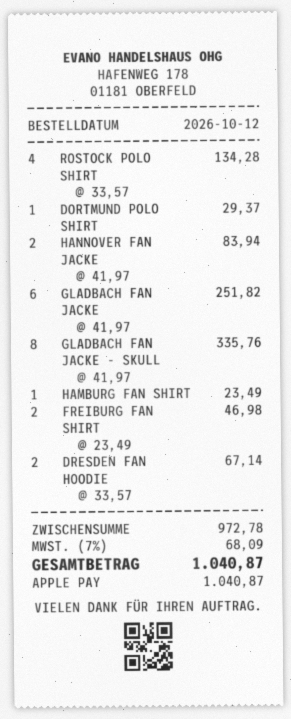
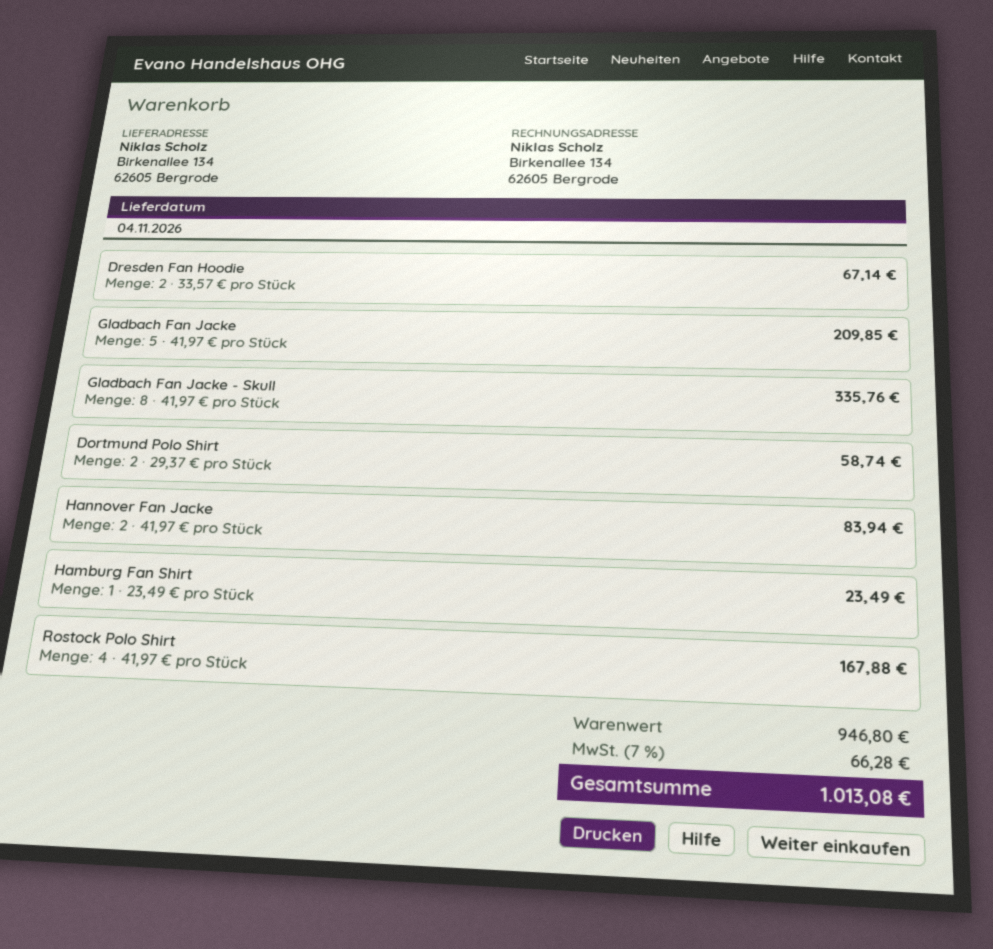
ROSTOCK POLO SHIRT: 4 x 33.57 = 134.28 -> 4 x 41.97 = 167.88
DORTMUND POLO SHIRT: 1 x 29.37 = 29.37 -> 2 x 29.37 = 58.74
GLADBACH FAN JACKE: 6 x 41.97 = 251.82 -> 5 x 41.97 = 209.85
FREIBURG FAN SHIRT: 2 x 23.49 = 46.98 -> none
subtotal: 972.78 -> 946.80
tax: 7% = 68.09 -> 7% = 66.28
total: 1040.87 -> 1013.08

